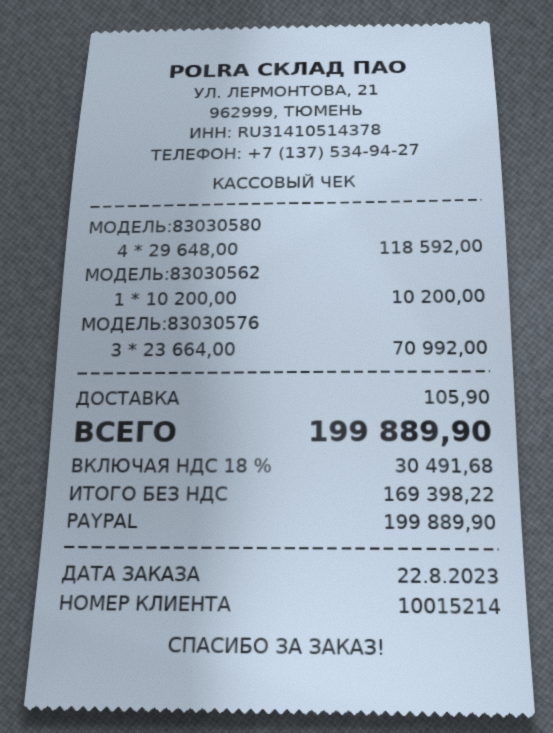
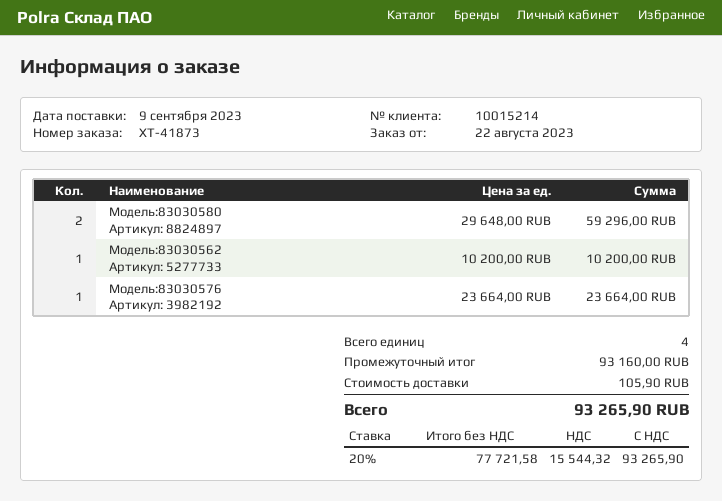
МОДЕЛЬ:83030580: 4 x 29648.00 = 118592.00 -> 2 x 29648.00 = 59296.00
МОДЕЛЬ:83030576: 3 x 23664.00 = 70992.00 -> 1 x 23664.00 = 23664.00
net: 169398.22 -> 77721.58
tax: 18% = 30491.68 -> 20% = 15544.32
total: 199889.90 -> 93265.90

